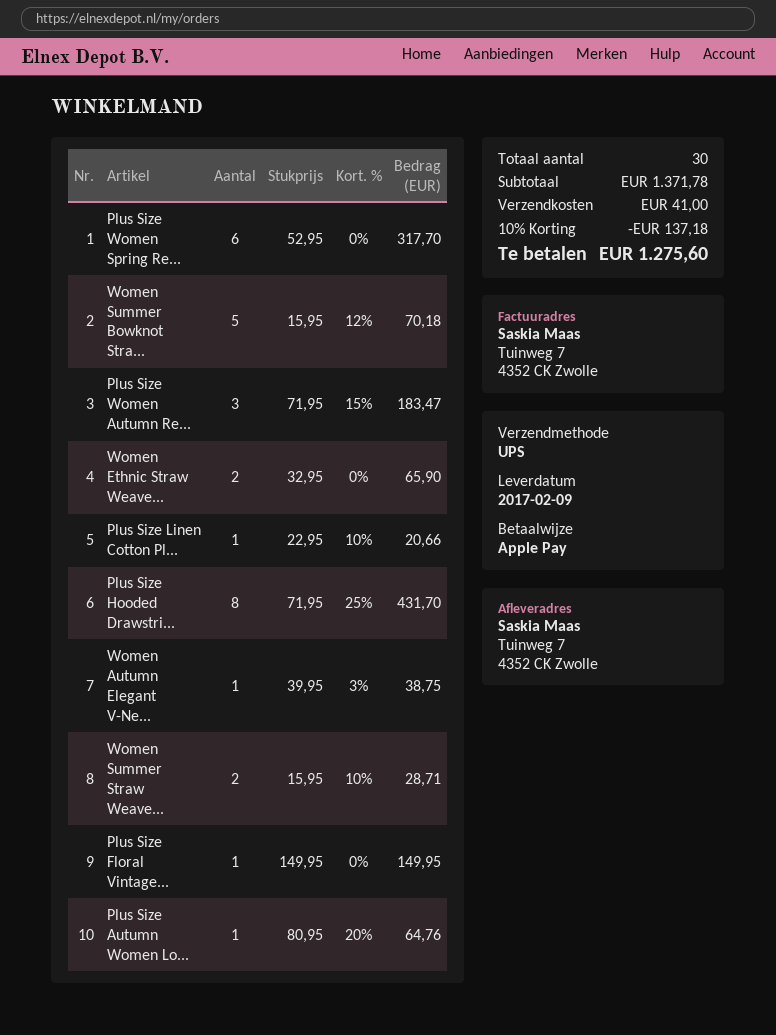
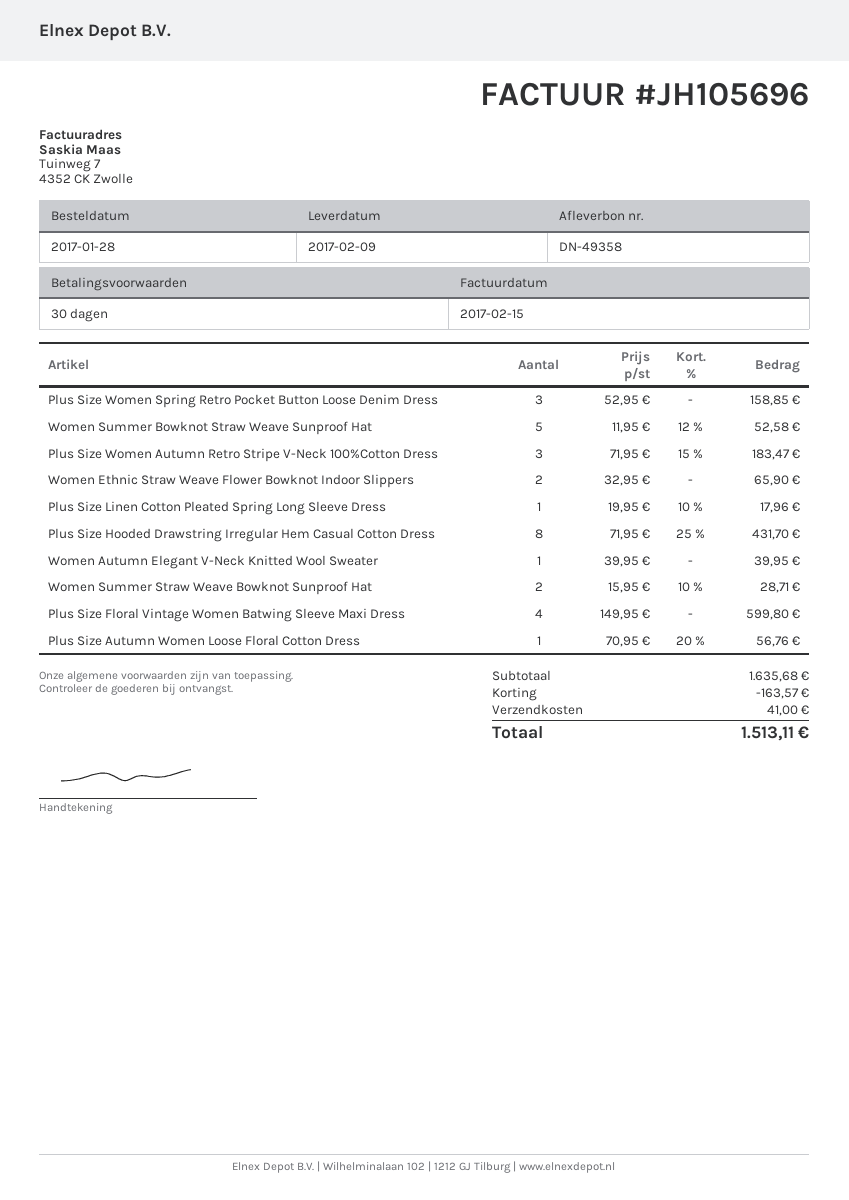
Plus Size Women Spring Re...: 6 x 52.95 = 317.70 -> 3 x 52.95 = 158.85
Women Summer Bowknot Stra...: 5 x 15.95 - 12% = 70.18 -> 5 x 11.95 - 12% = 52.58
Plus Size Linen Cotton Pl...: 1 x 22.95 - 10% = 20.66 -> 1 x 19.95 - 10% = 17.96
Women Autumn Elegant V-Ne...: 1 x 39.95 - 3% = 38.75 -> 1 x 39.95 = 39.95
Plus Size Floral Vintage...: 1 x 149.95 = 149.95 -> 4 x 149.95 = 599.80
Plus Size Autumn Women Lo...: 1 x 80.95 - 20% = 64.76 -> 1 x 70.95 - 20% = 56.76
subtotal: 1371.78 -> 1635.68
discount: 137.18 -> 163.57
total: 1275.60 -> 1513.11

